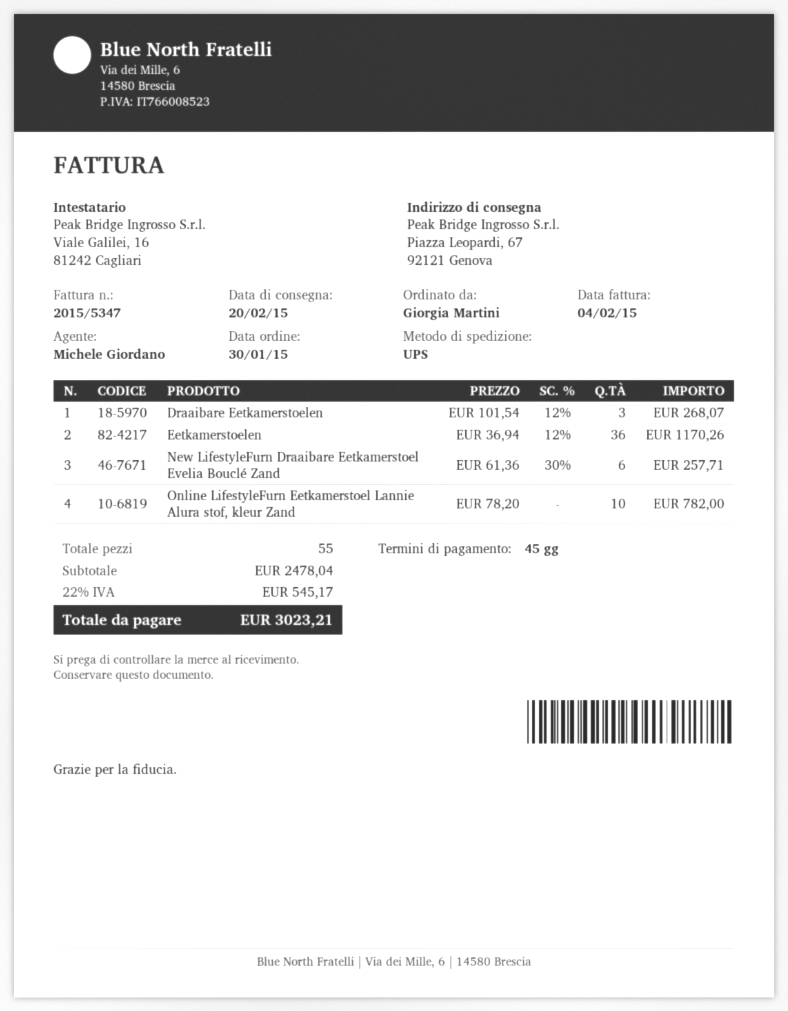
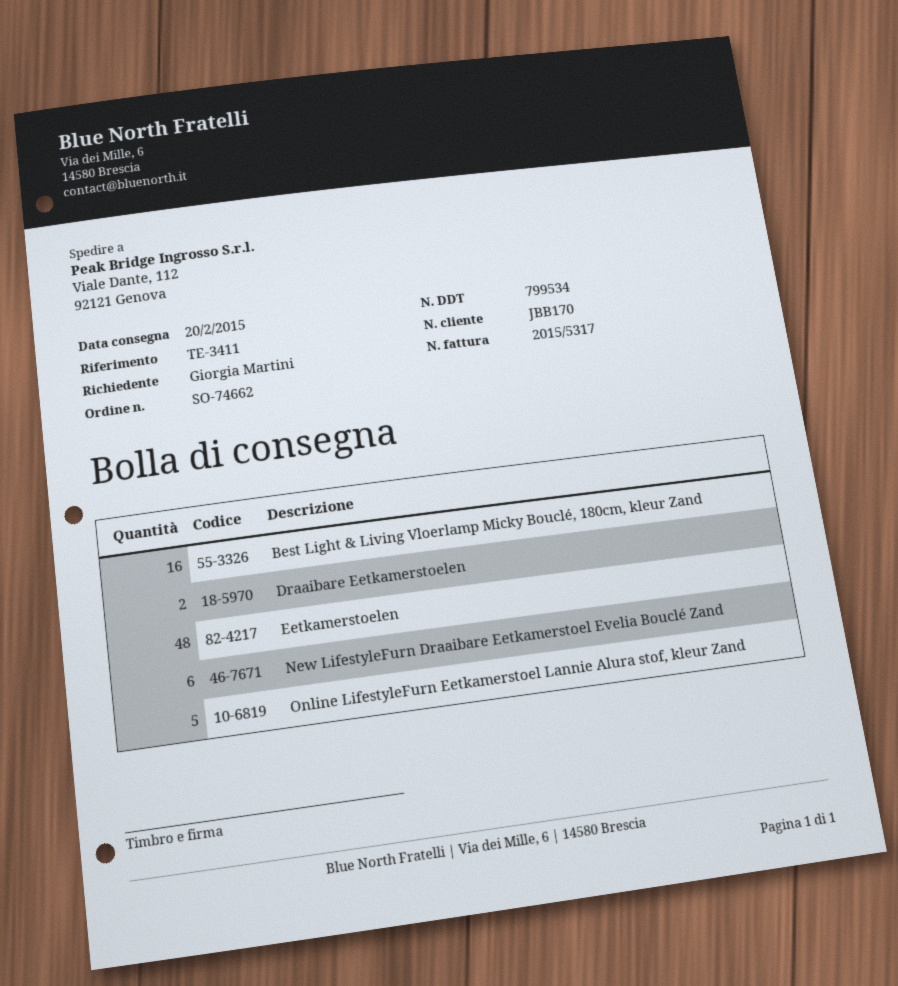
invoice number: 2015/5347 -> 2015/5317
ship to: Piazza Leopardi, 67, 92121 Genova -> Viale Dante, 112, 92121 Genova
Draaibare Eetkamerstoelen: 3 -> 2
Eetkamerstoelen: 36 -> 48
Online LifestyleFurn Eetkamerstoel Lannie Alura stof, kleur Zand: 10 -> 5
Best Light & Living Vloerlamp Micky Bouclé, 180cm, kleur Zand: none -> 16

